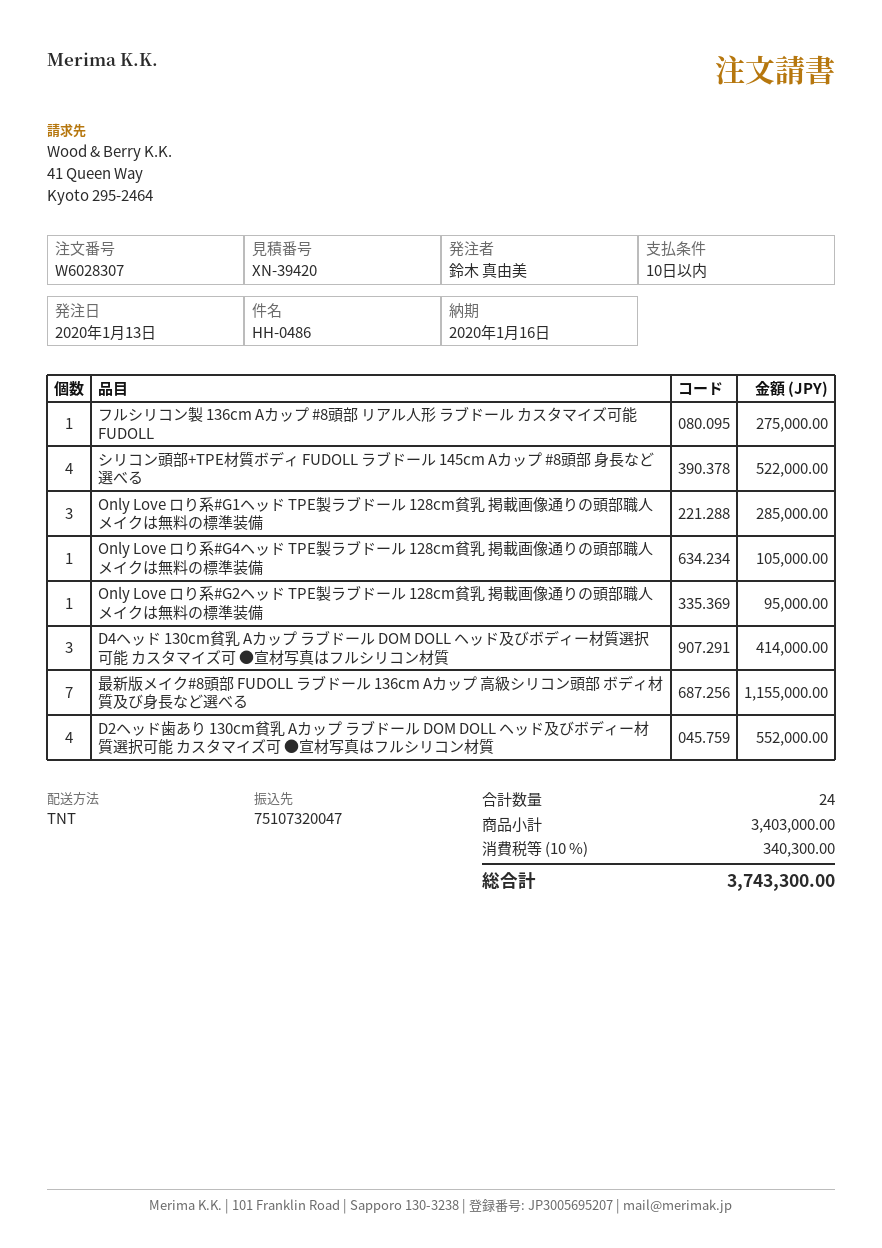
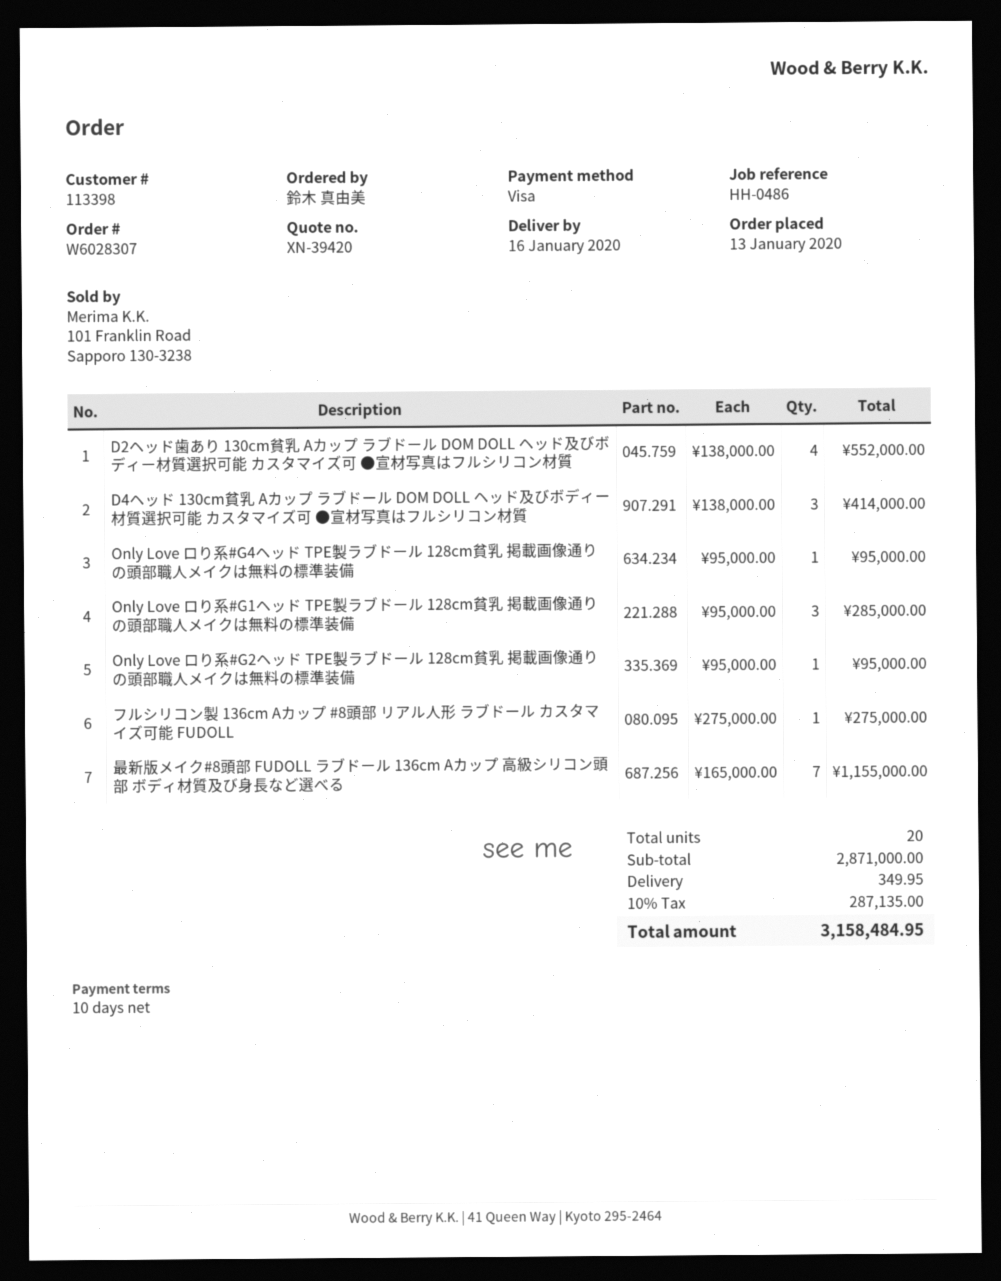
シリコン頭部+TPE材質ボディ FUDOLL ラブドール 145cm Aカップ #8頭部 身長など選べる: 4 for 522000.00 -> none
Only Love ロり系#G4ヘッド TPE製ラブドール 128cm貧乳 掲載画像通りの頭部職人メイクは無料の標準装備: 1 for 105000.00 -> 1 for 95000.00
total quantity: 24 -> 20
subtotal: 3403000.00 -> 2871000.00
shipping: none -> 349.95
tax: 10% = 340300.00 -> 10% = 287135.00
total: 3743300.00 -> 3158484.95

